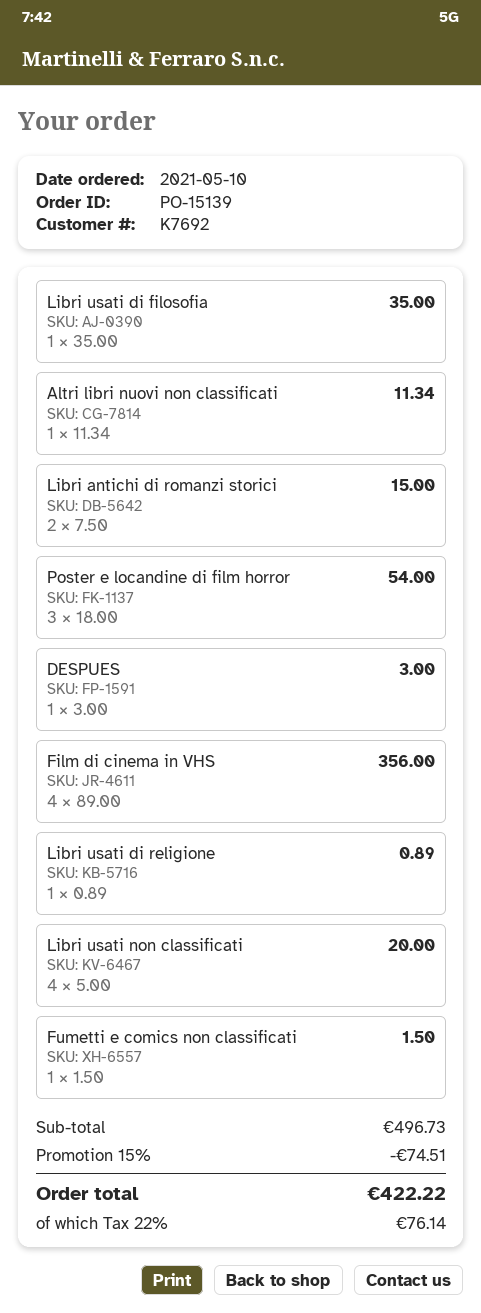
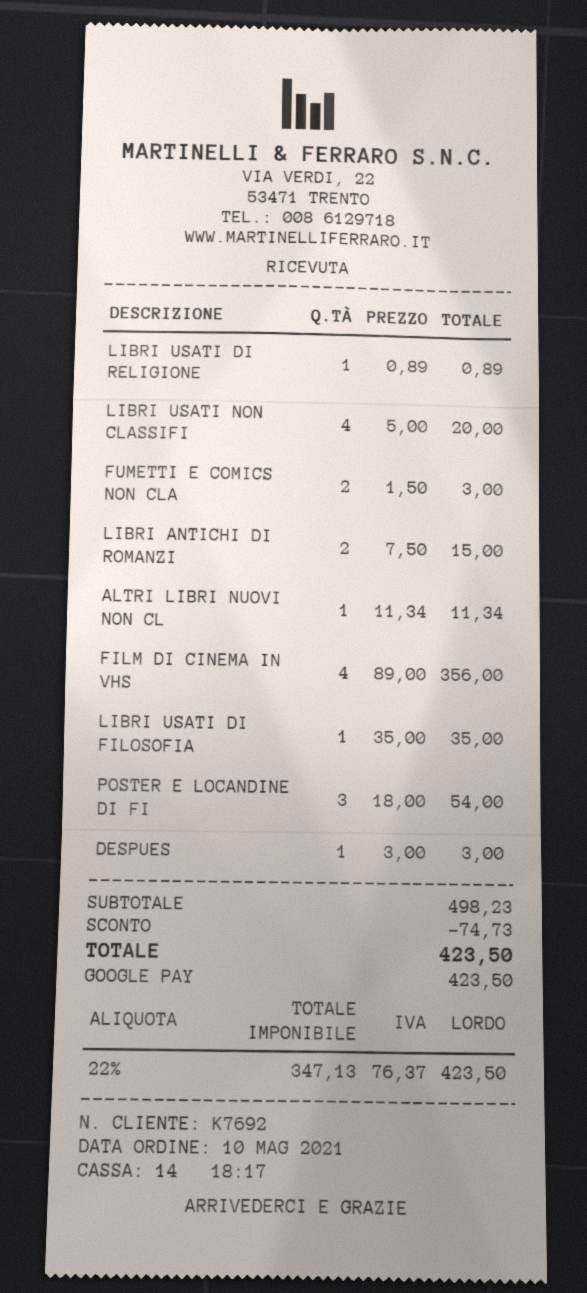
Fumetti e comics non classificati: 1 x 1.50 = 1.50 -> 2 x 1.50 = 3.00
subtotal: 496.73 -> 498.23
discount: 74.51 -> 74.73
tax: 22% = 76.14 -> 22% = 76.37
total: 422.22 -> 423.50

